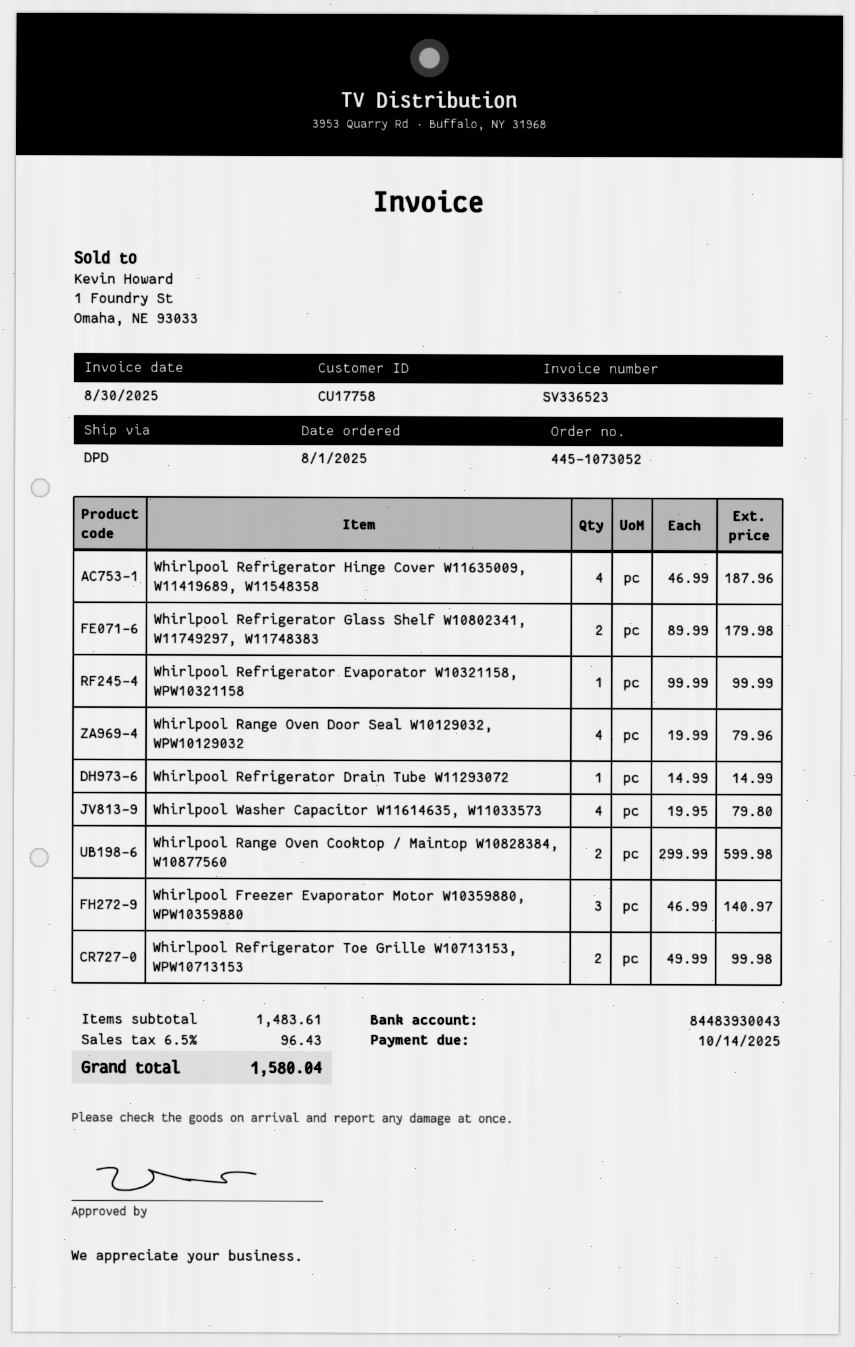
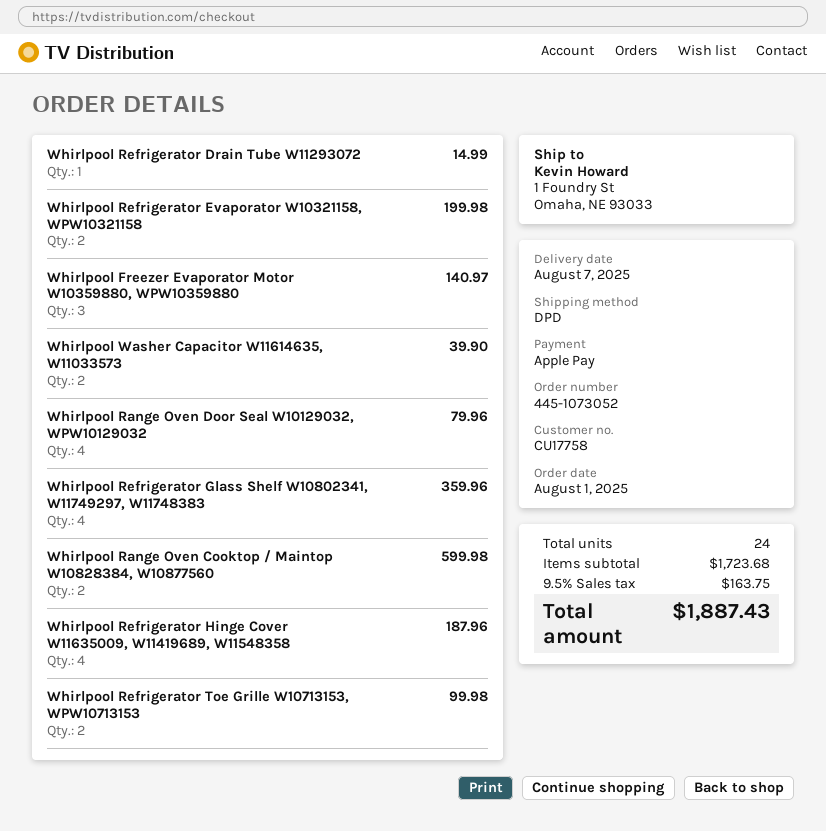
Whirlpool Refrigerator Glass Shelf W10802341, W11749297, W11748383: 2 for 179.98 -> 4 for 359.96
Whirlpool Refrigerator Evaporator W10321158, WPW10321158: 1 for 99.99 -> 2 for 199.98
Whirlpool Washer Capacitor W11614635, W11033573: 4 for 79.80 -> 2 for 39.90
subtotal: 1483.61 -> 1723.68
tax: 6.5% = 96.43 -> 9.5% = 163.75
total: 1580.04 -> 1887.43

